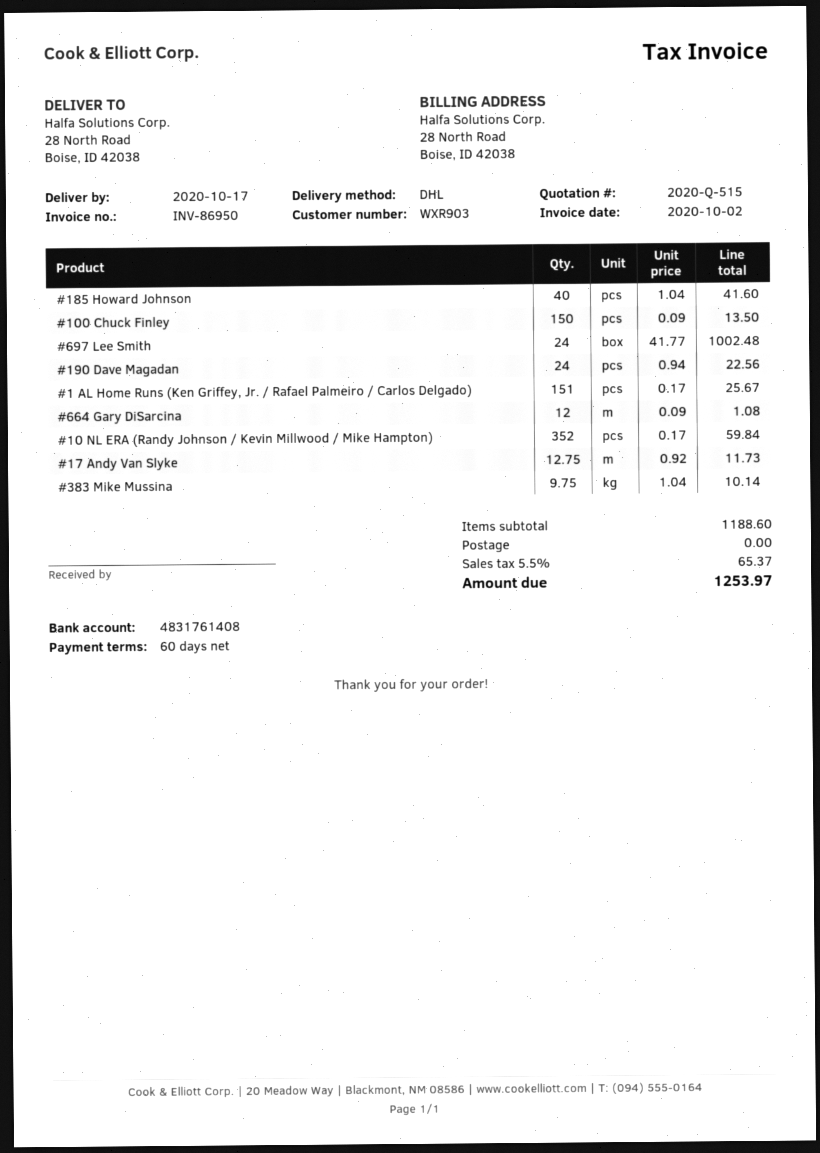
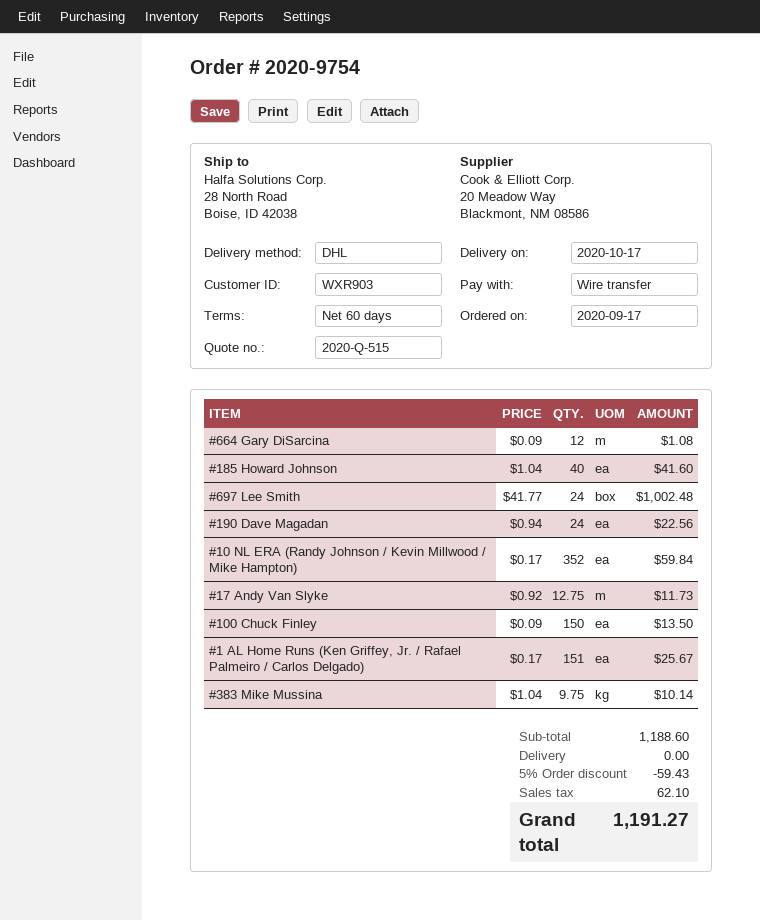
discount: none -> 5% = 59.43
tax: 65.37 -> 62.10
total: 1253.97 -> 1191.27

